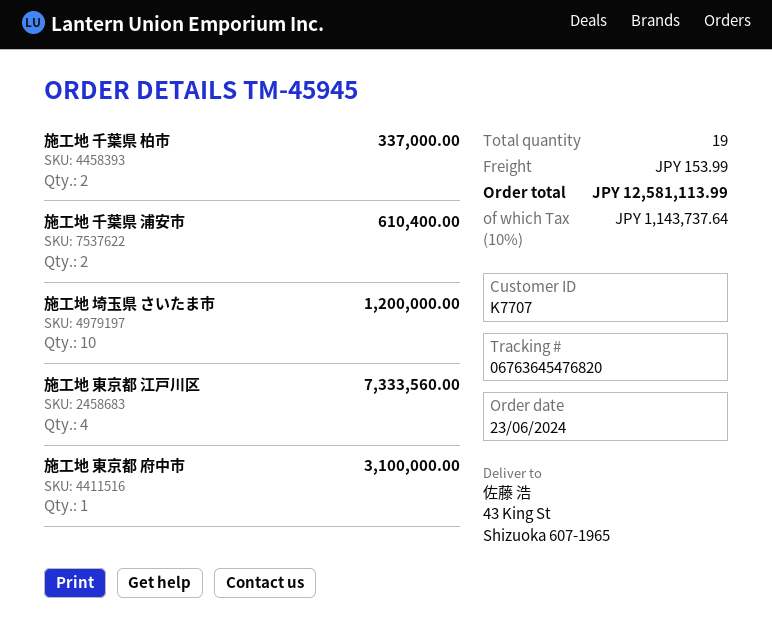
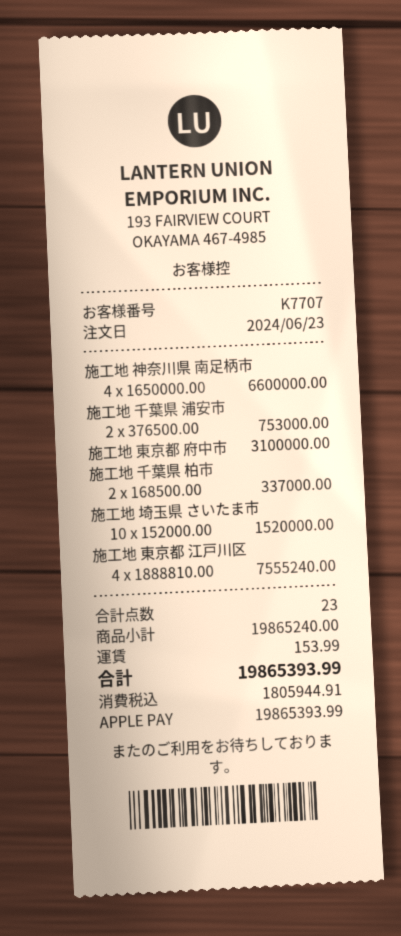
施工地 千葉県 浦安市: 2 for 610400.00 -> 2 for 753000.00
施工地 埼玉県 さいたま市: 10 for 1200000.00 -> 10 for 1520000.00
施工地 東京都 江戸川区: 4 for 7333560.00 -> 4 for 7555240.00
施工地 神奈川県 南足柄市: none -> 4 for 6600000.00
total quantity: 19 -> 23
tax: 1143737.64 -> 1805944.91
total: 12581113.99 -> 19865393.99

